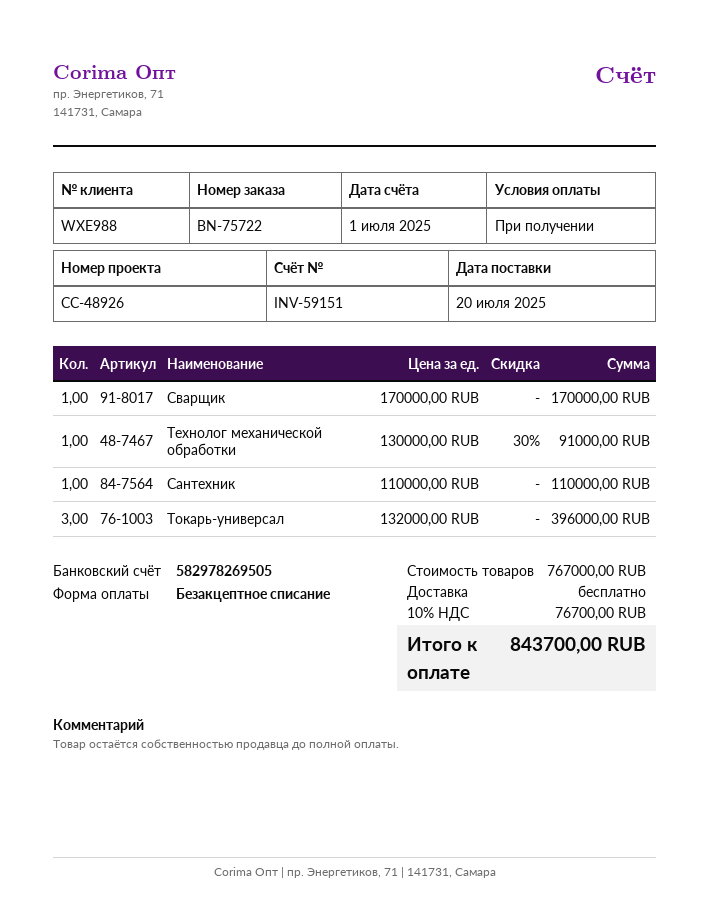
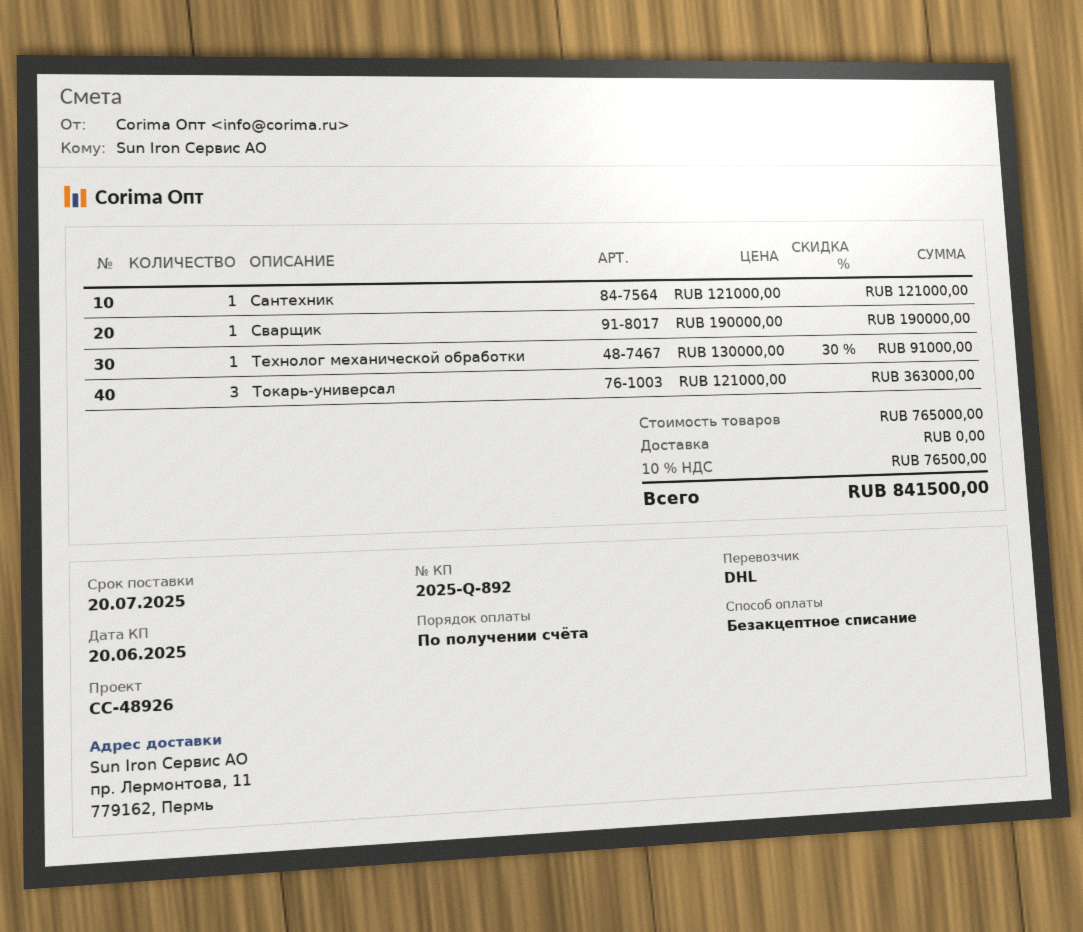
Сварщик: 1 x 170000.00 = 170000.00 -> 1 x 190000.00 = 190000.00
Сантехник: 1 x 110000.00 = 110000.00 -> 1 x 121000.00 = 121000.00
Токарь-универсал: 3 x 132000.00 = 396000.00 -> 3 x 121000.00 = 363000.00
subtotal: 767000.00 -> 765000.00
tax: 10% = 76700.00 -> 10% = 76500.00
total: 843700.00 -> 841500.00

